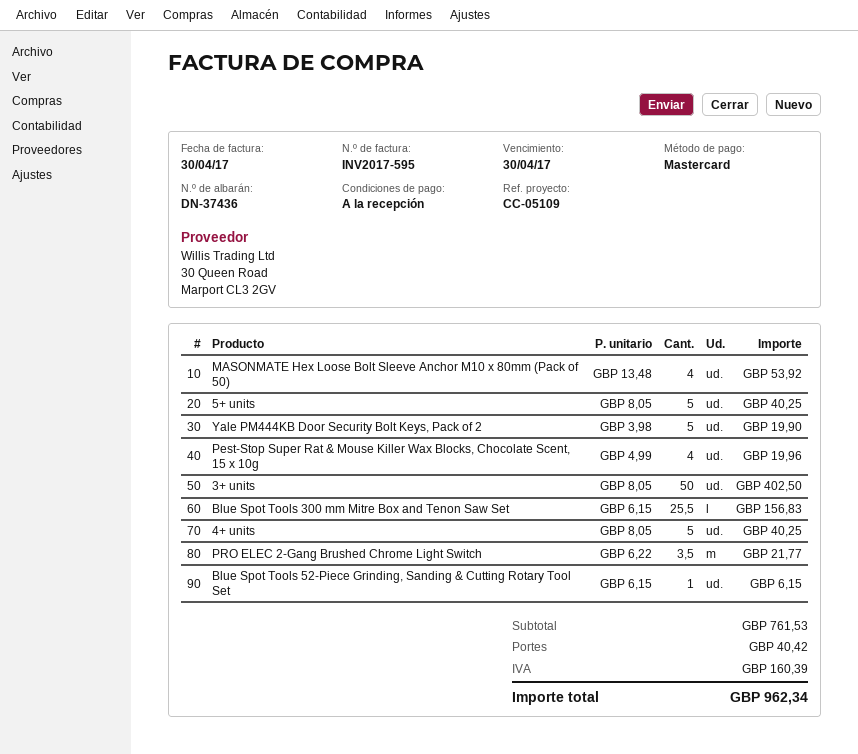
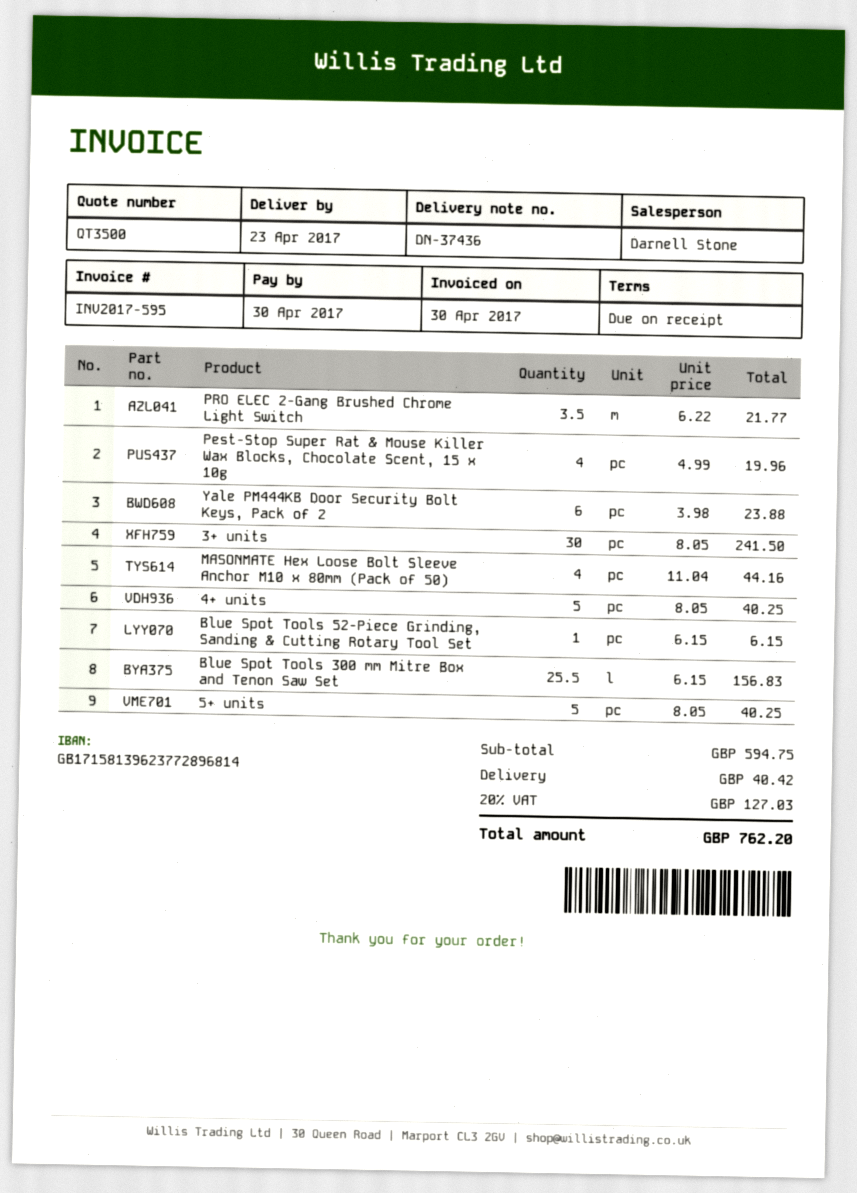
MASONMATE Hex Loose Bolt Sleeve Anchor M10 x 80mm (Pack of 50): 4 x 13.48 = 53.92 -> 4 x 11.04 = 44.16
Yale PM444KB Door Security Bolt Keys, Pack of 2: 5 x 3.98 = 19.90 -> 6 x 3.98 = 23.88
3+ units: 50 x 8.05 = 402.50 -> 30 x 8.05 = 241.50
subtotal: 761.53 -> 594.75
tax: 160.39 -> 127.03
total: 962.34 -> 762.20

